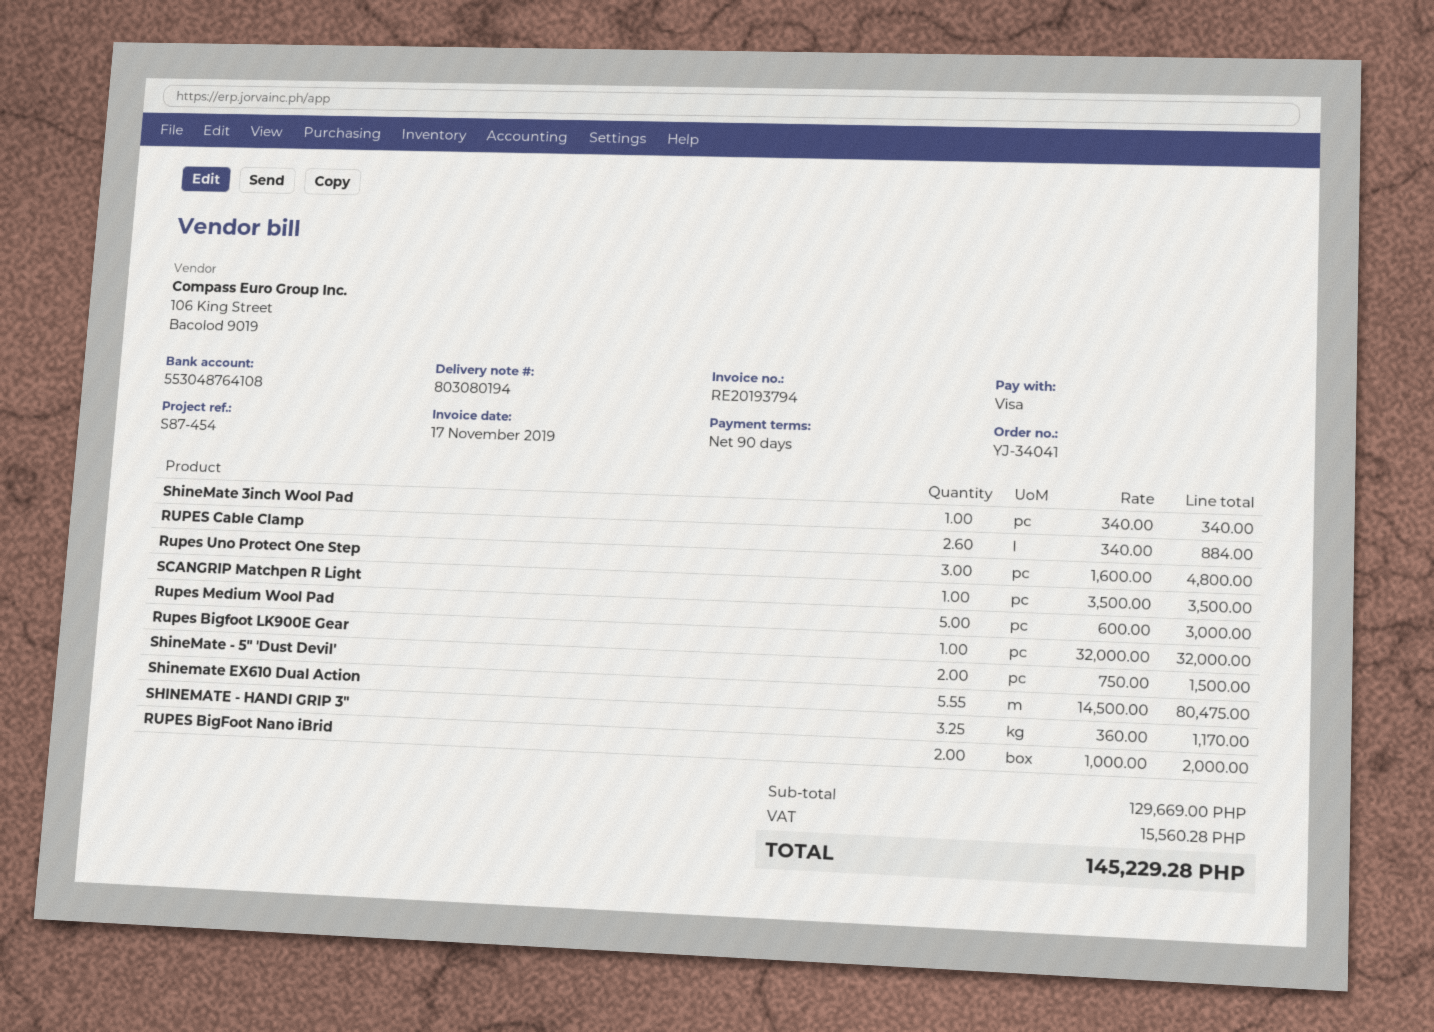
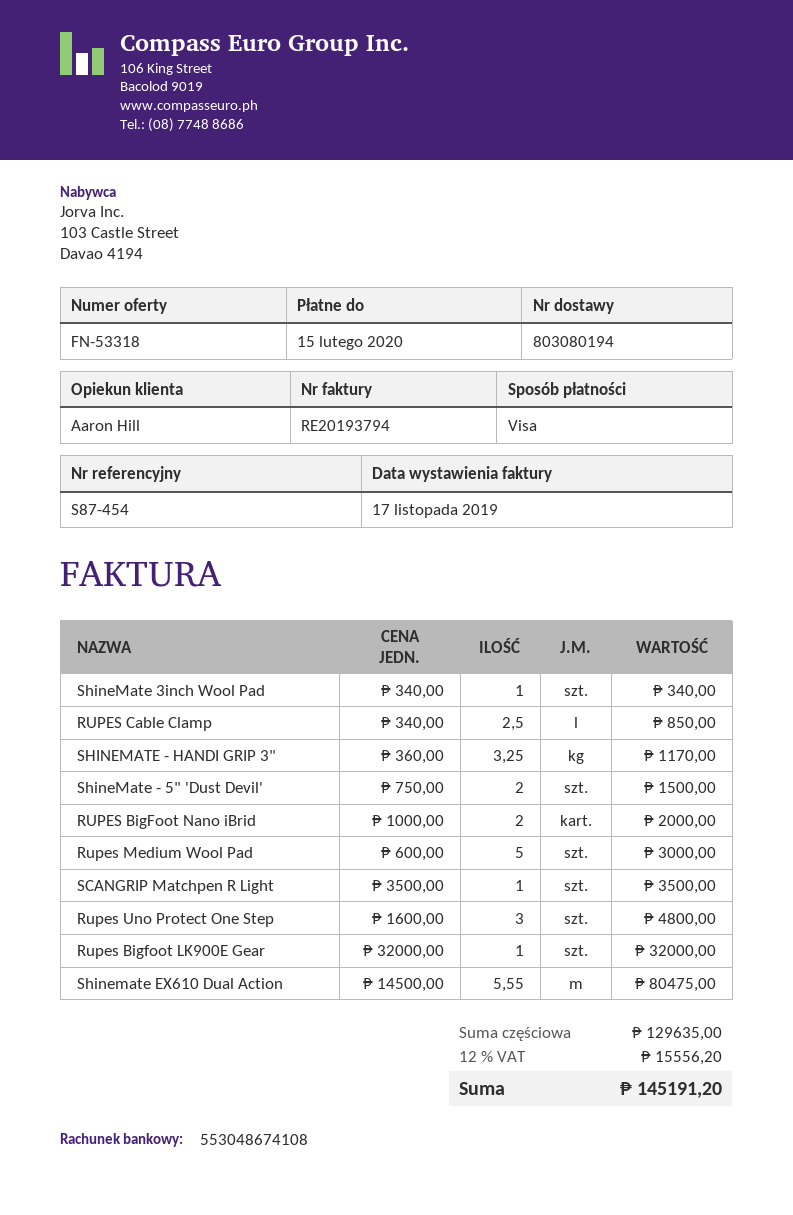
bank account: 553048764108 -> 553048674108
RUPES Cable Clamp: 2.6 x 340.00 = 884.00 -> 2.5 x 340.00 = 850.00
subtotal: 129669.00 -> 129635.00
tax: 15560.28 -> 15556.20
total: 145229.28 -> 145191.20

